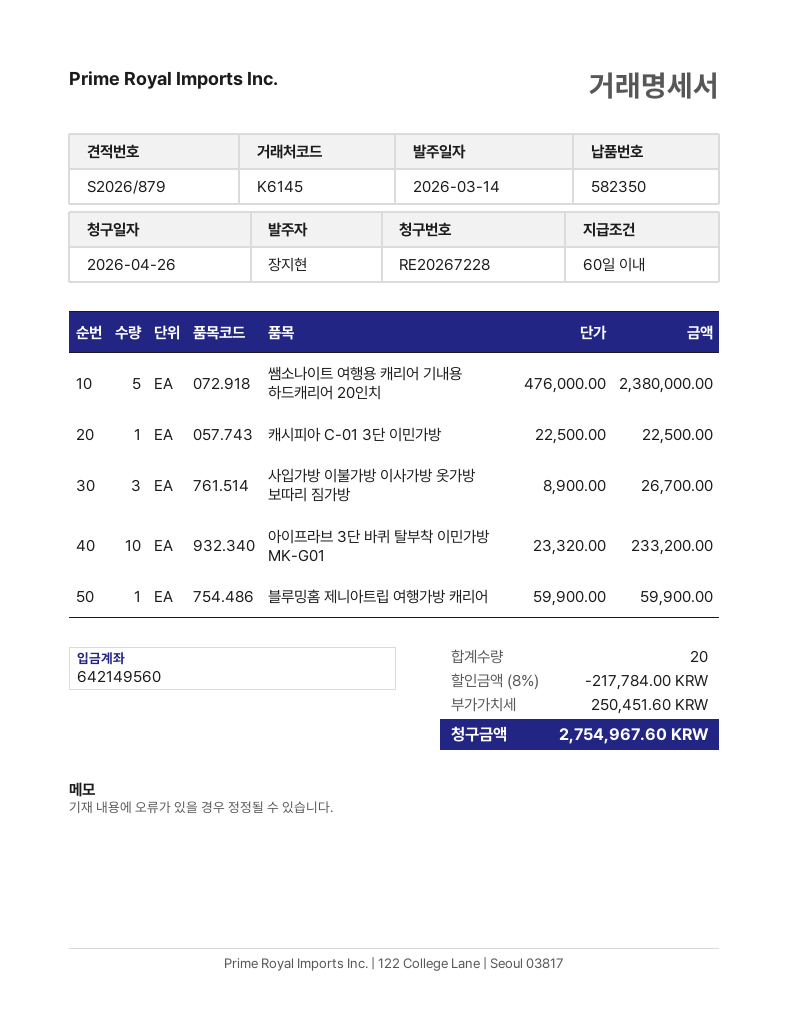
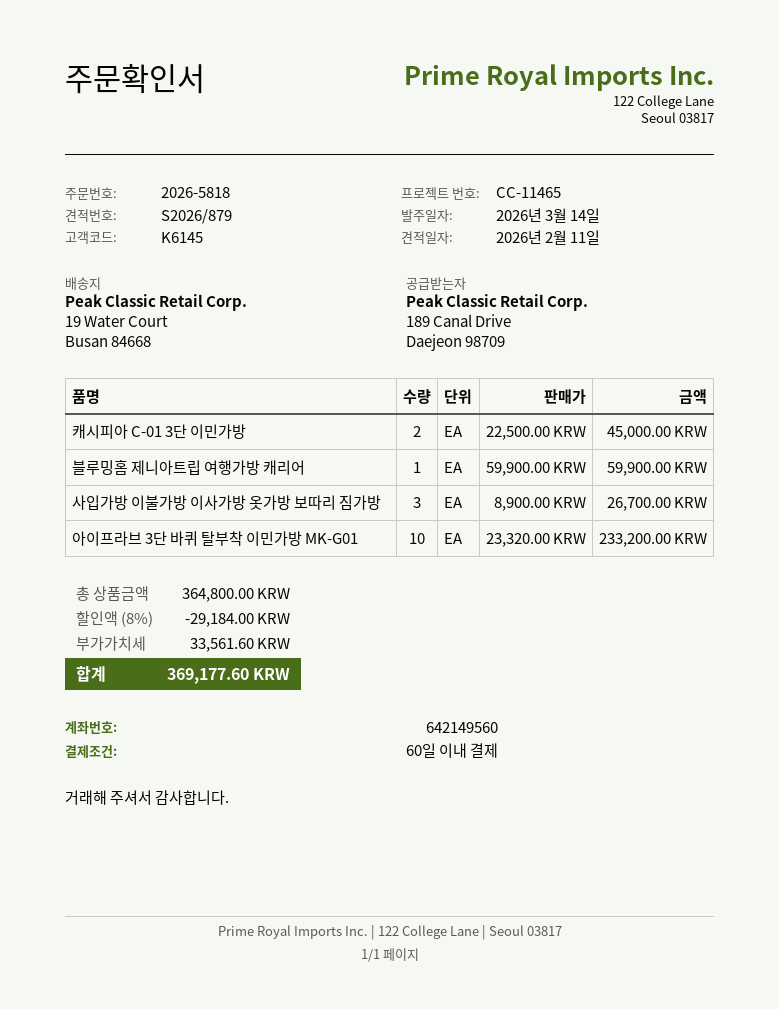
쌤소나이트 여행용 캐리어 기내용 하드캐리어 20인치: 5 x 476000.00 = 2380000.00 -> none
캐시피아 C-01 3단 이민가방: 1 x 22500.00 = 22500.00 -> 2 x 22500.00 = 45000.00
discount: 8% = 217784.00 -> 8% = 29184.00
tax: 250451.60 -> 33561.60
total: 2754967.60 -> 369177.60

